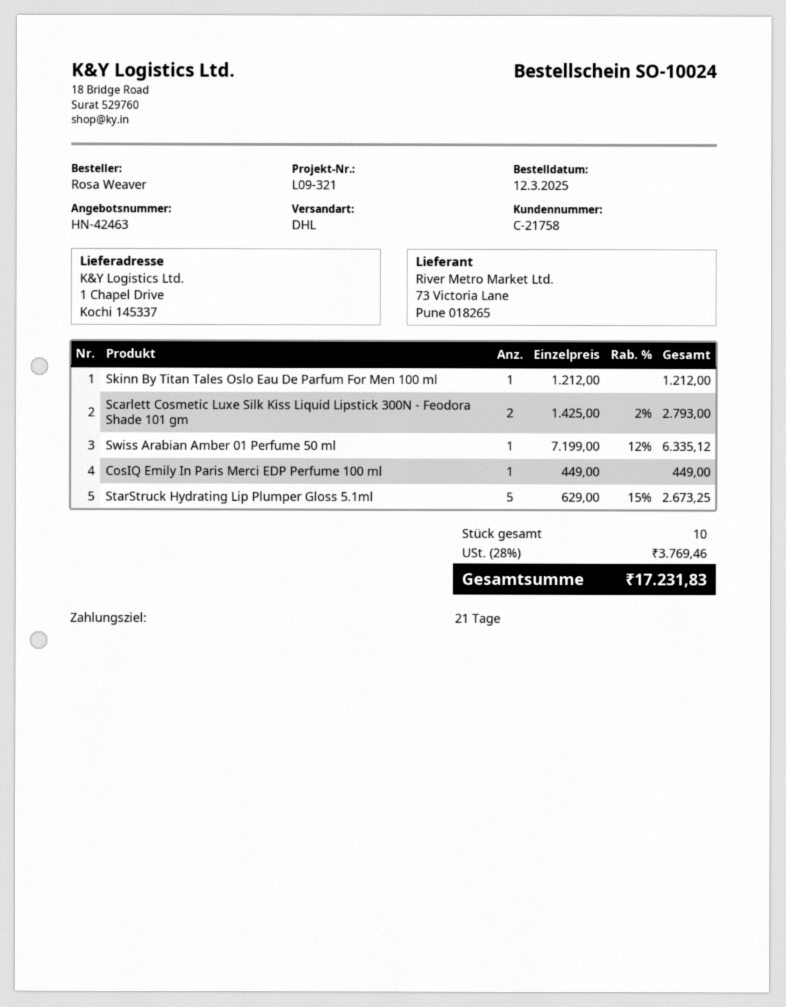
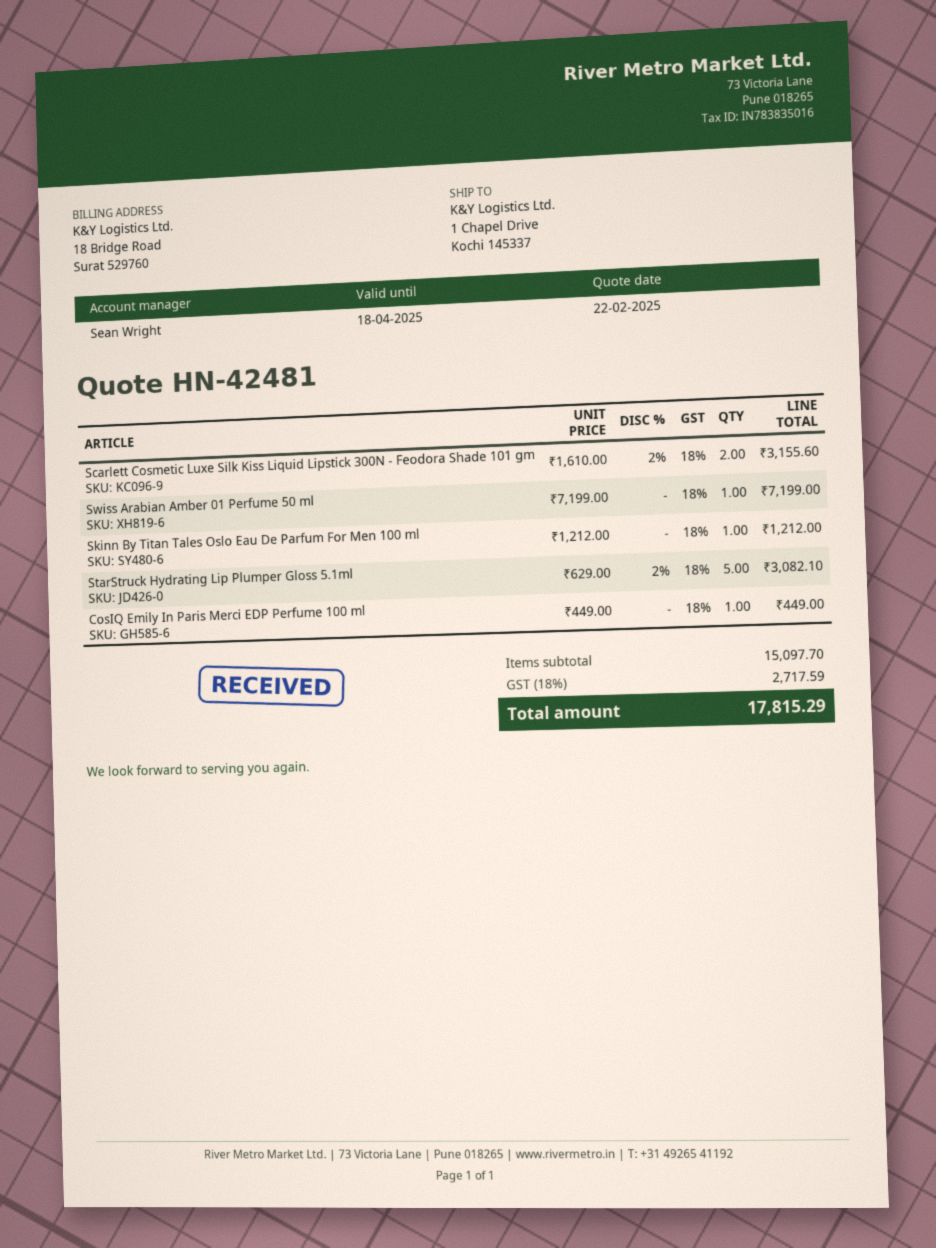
quote number: HN-42463 -> HN-42481
Scarlett Cosmetic Luxe Silk Kiss Liquid Lipstick 300N - Feodora Shade 101 gm: 2 x 1425.00 - 2% = 2793.00 -> 2 x 1610.00 - 2% = 3155.60
Swiss Arabian Amber 01 Perfume 50 ml: 1 x 7199.00 - 12% = 6335.12 -> 1 x 7199.00 = 7199.00
StarStruck Hydrating Lip Plumper Gloss 5.1ml: 5 x 629.00 - 15% = 2673.25 -> 5 x 629.00 - 2% = 3082.10
tax: 28% = 3769.46 -> 18% = 2717.59
total: 17231.83 -> 17815.29

